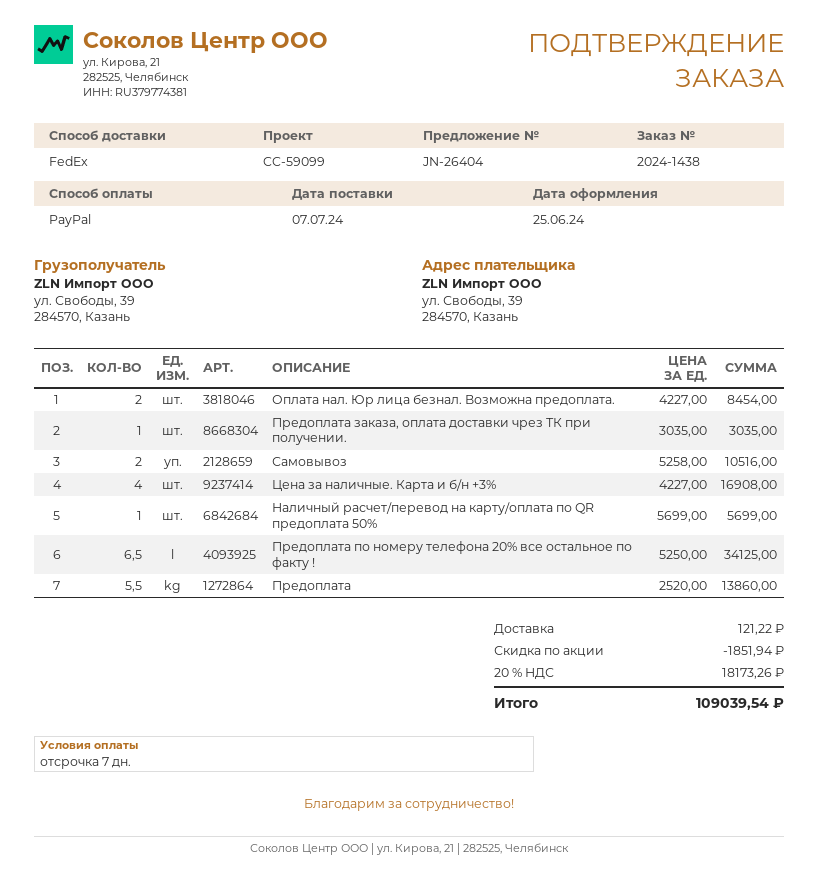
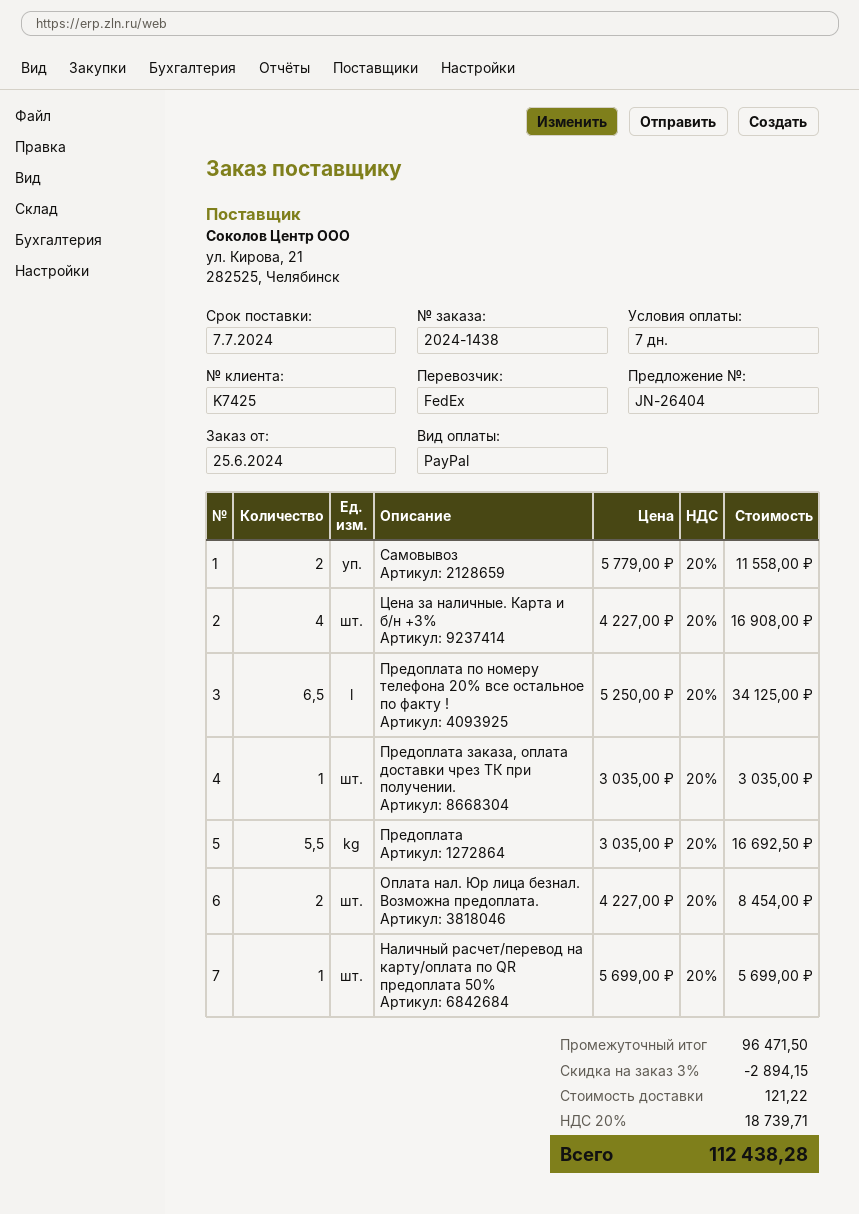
Самовывоз: 2 x 5258.00 = 10516.00 -> 2 x 5779.00 = 11558.00
Предоплата: 5.5 x 2520.00 = 13860.00 -> 5.5 x 3035.00 = 16692.50
discount: 1851.94 -> 2894.15
tax: 20% = 18173.26 -> 20% = 18739.71
total: 109039.54 -> 112438.28

